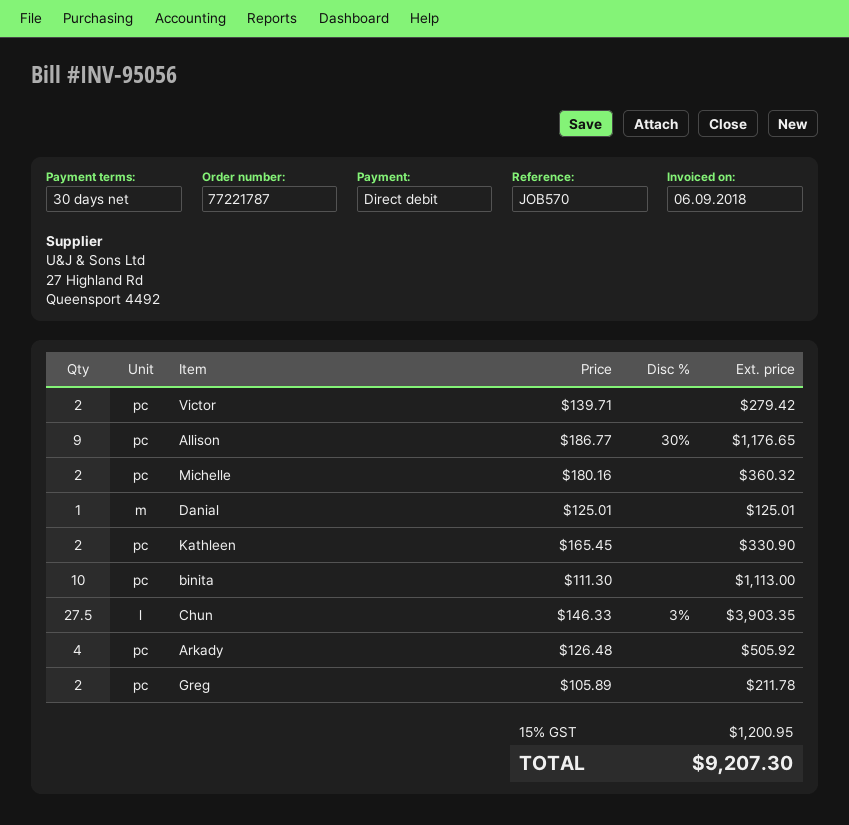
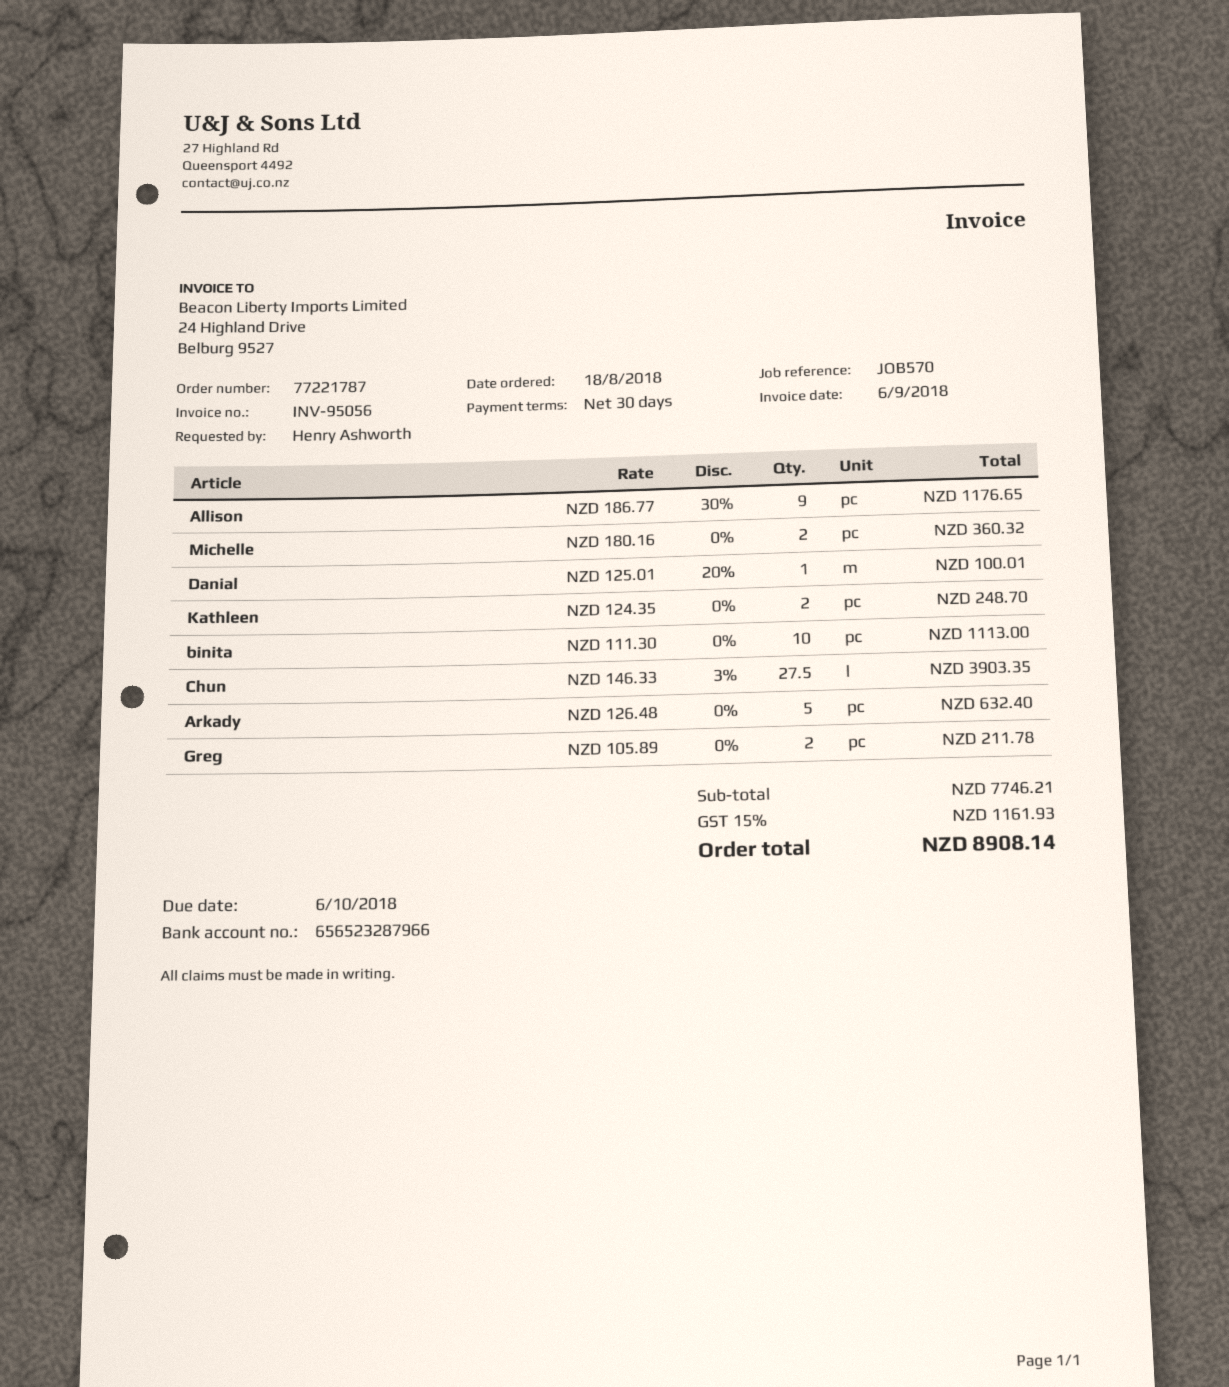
Victor: 2 x 139.71 = 279.42 -> none
Danial: 1 x 125.01 = 125.01 -> 1 x 125.01 - 20% = 100.01
Kathleen: 2 x 165.45 = 330.90 -> 2 x 124.35 = 248.70
Arkady: 4 x 126.48 = 505.92 -> 5 x 126.48 = 632.40
tax: 15% = 1200.95 -> 15% = 1161.93
total: 9207.30 -> 8908.14

